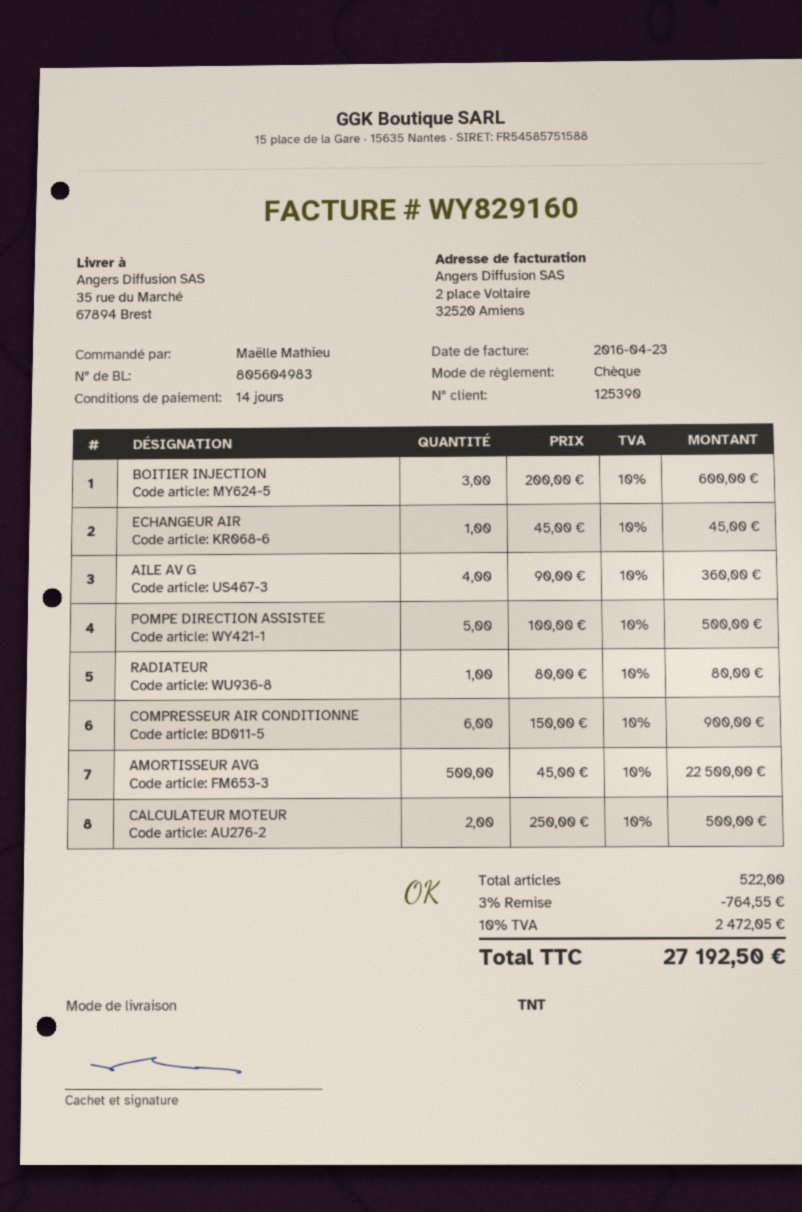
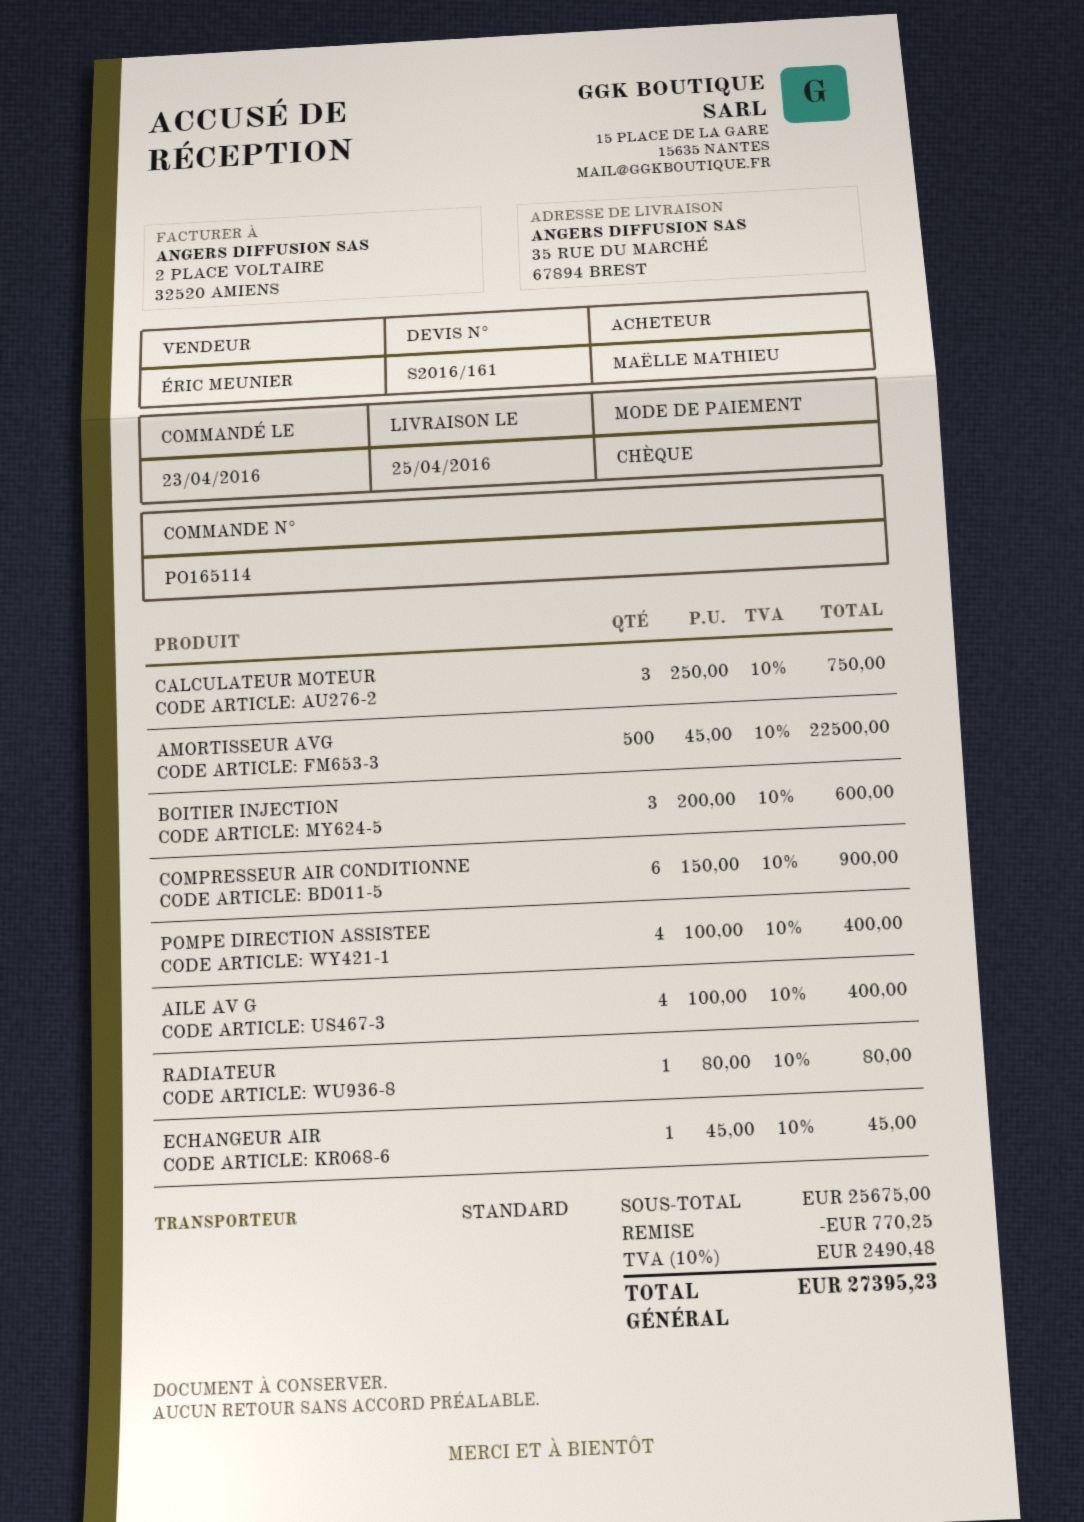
shipping method: TNT -> standard
AILE AV G: 4 x 90.00 = 360.00 -> 4 x 100.00 = 400.00
POMPE DIRECTION ASSISTEE: 5 x 100.00 = 500.00 -> 4 x 100.00 = 400.00
CALCULATEUR MOTEUR: 2 x 250.00 = 500.00 -> 3 x 250.00 = 750.00
discount: 764.55 -> 770.25
tax: 10% = 2472.05 -> 10% = 2490.48
total: 27192.50 -> 27395.23

